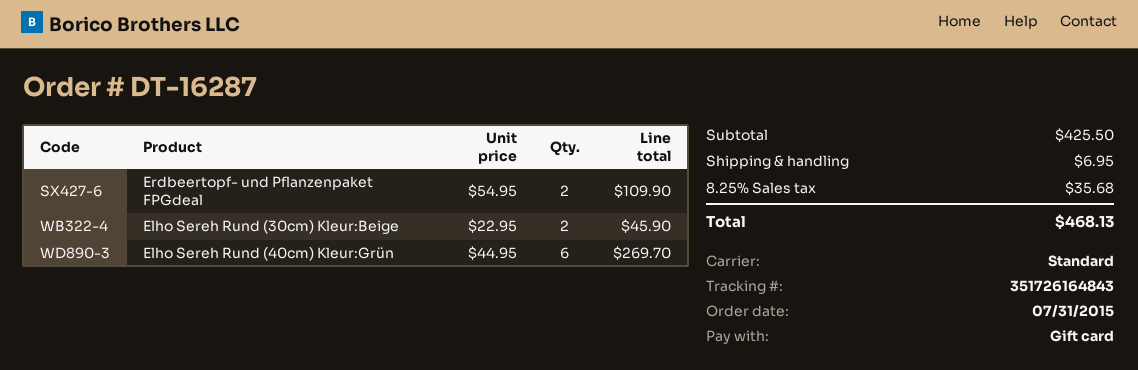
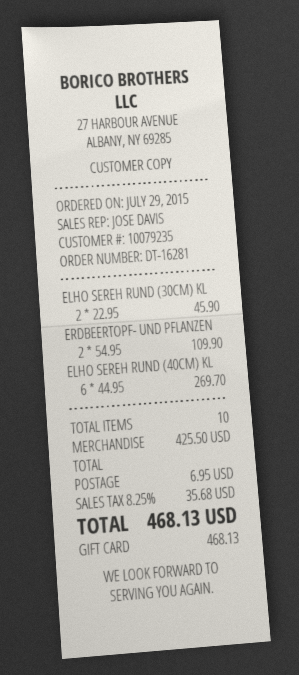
order number: DT-16287 -> DT-16281
order date: 2015-07-31 -> 2015-07-29

